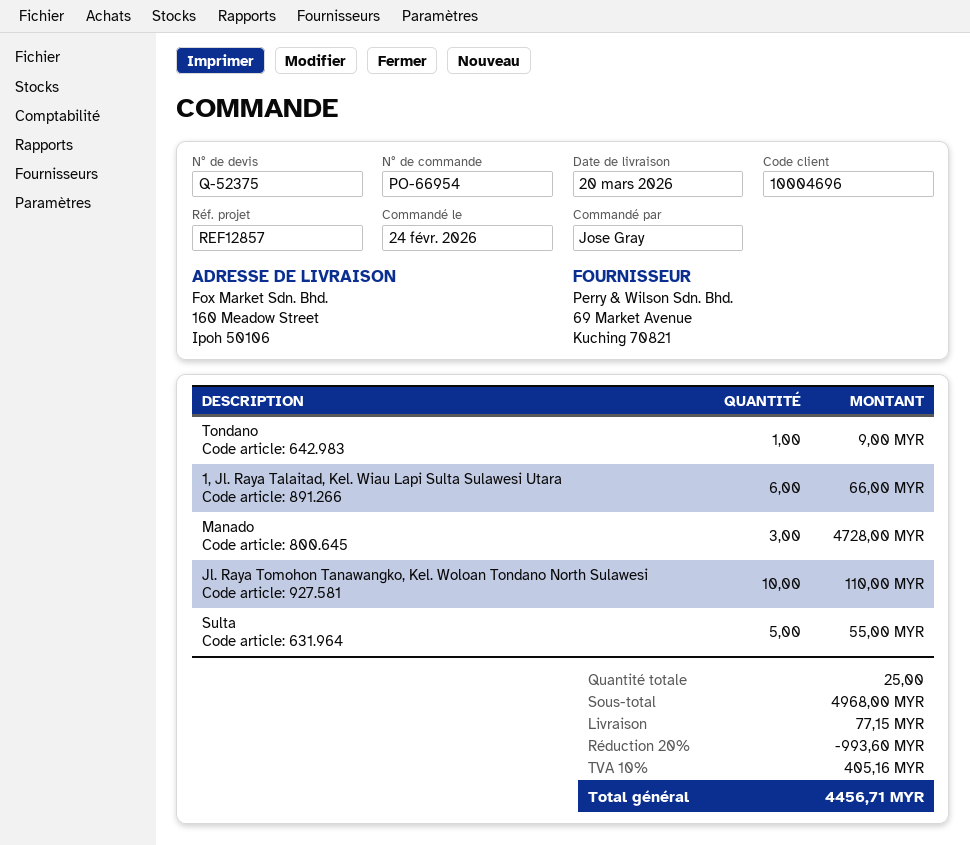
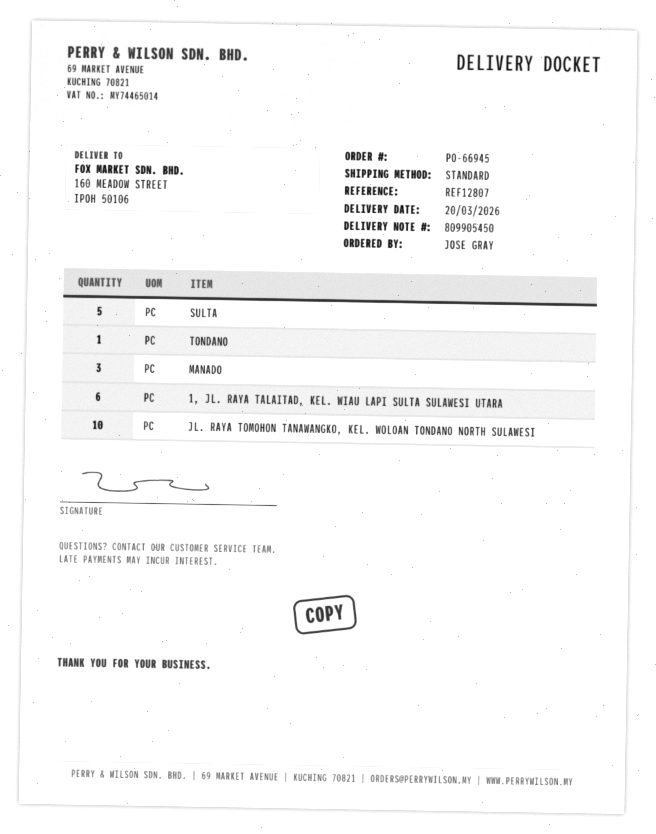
order number: PO-66954 -> PO-66945
reference: REF12857 -> REF12807

